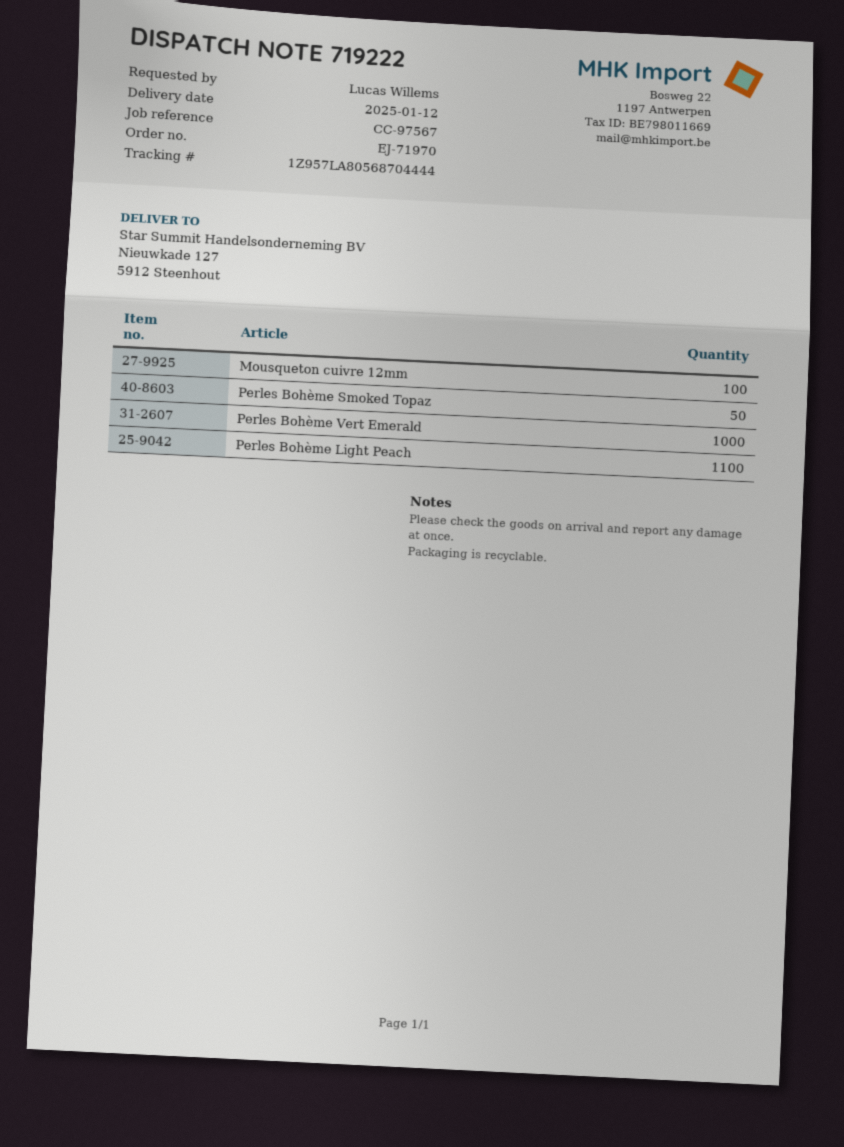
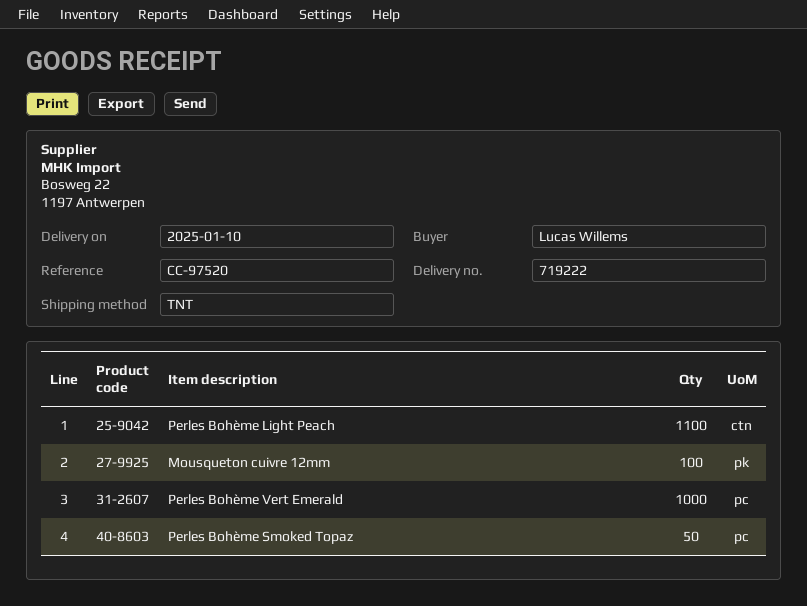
delivery date: 2025-01-12 -> 2025-01-10
reference: CC-97567 -> CC-97520

